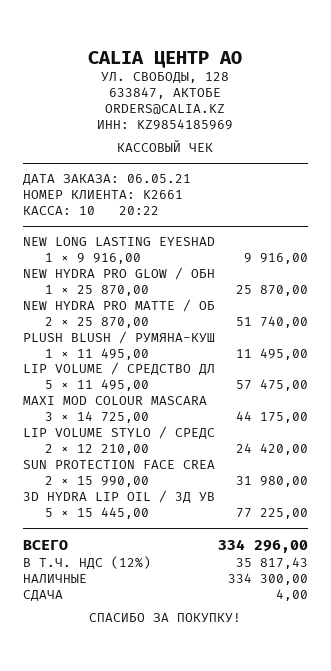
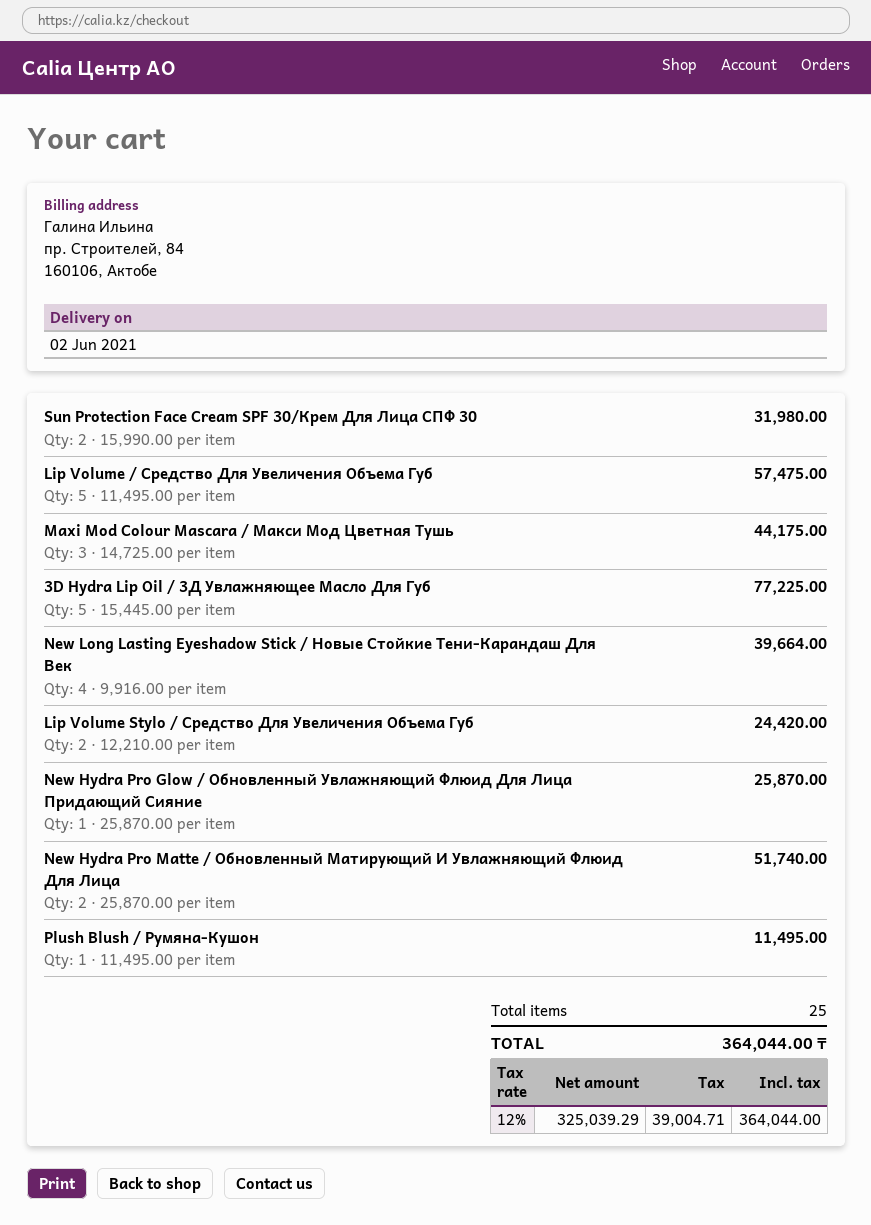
NEW LONG LASTING EYESHAD: 1 x 9916.00 = 9916.00 -> 4 x 9916.00 = 39664.00
tax: 12% = 35817.43 -> 12% = 39004.71
total: 334296.00 -> 364044.00

